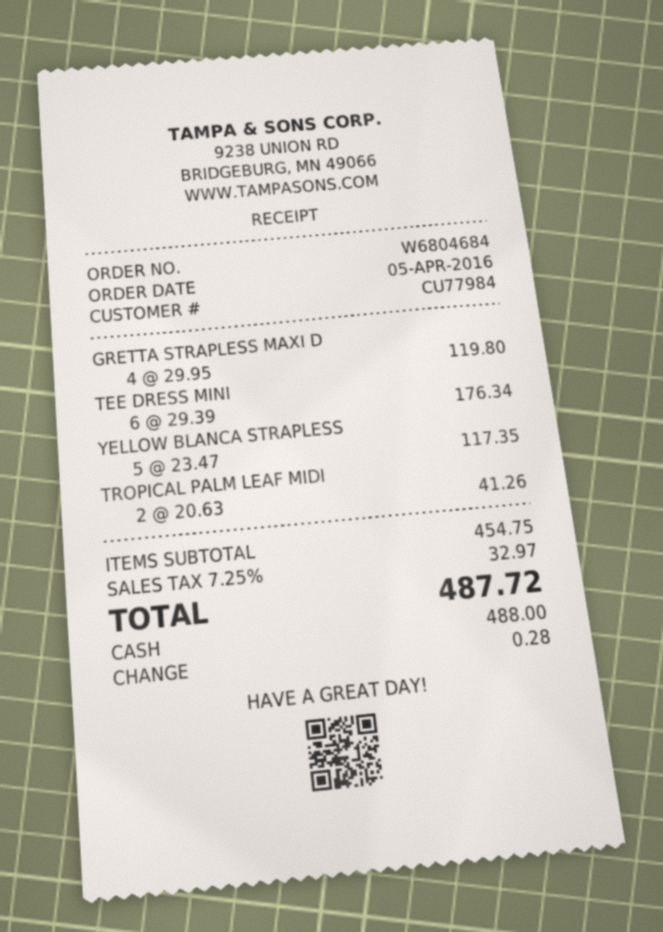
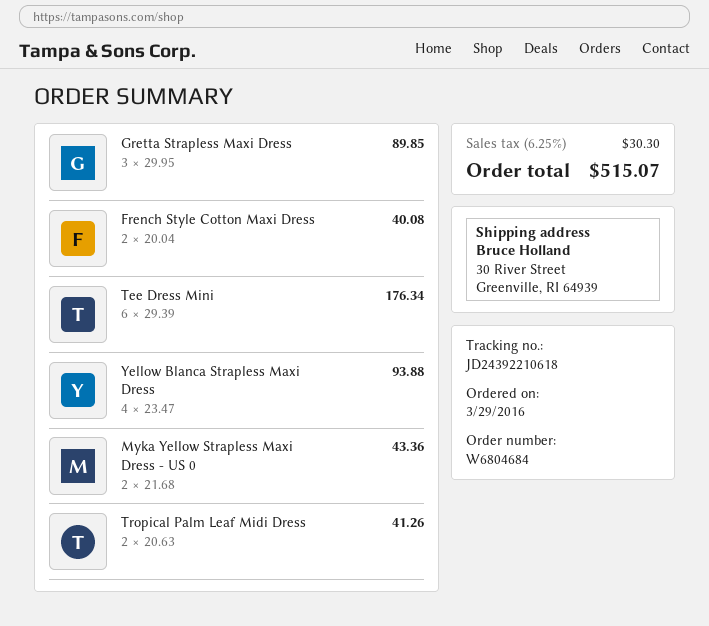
order date: 2016-04-05 -> 2016-03-29
GRETTA STRAPLESS MAXI D: 4 x 29.95 = 119.80 -> 3 x 29.95 = 89.85
YELLOW BLANCA STRAPLESS: 5 x 23.47 = 117.35 -> 4 x 23.47 = 93.88
French Style Cotton Maxi Dress: none -> 2 x 20.04 = 40.08
Myka Yellow Strapless Maxi Dress - US 0: none -> 2 x 21.68 = 43.36
tax: 7.25% = 32.97 -> 6.25% = 30.30
total: 487.72 -> 515.07

